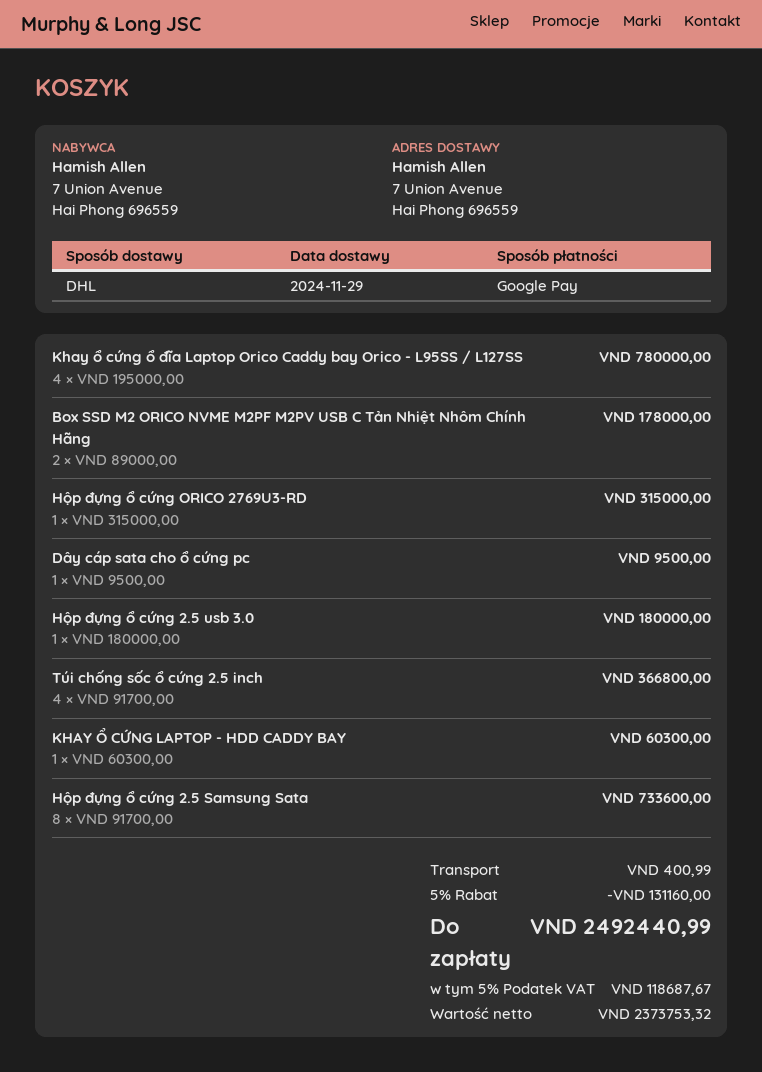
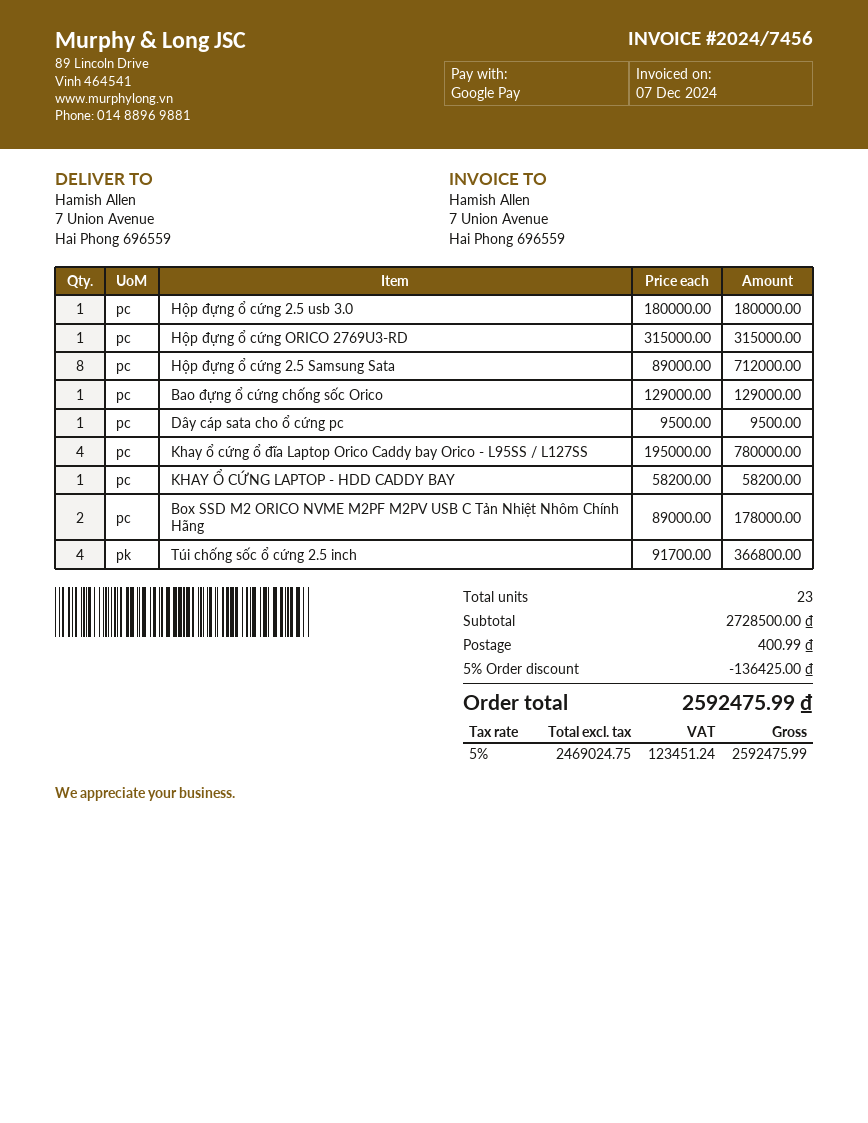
KHAY Ổ CỨNG LAPTOP - HDD CADDY BAY: 1 x 60300.00 = 60300.00 -> 1 x 58200.00 = 58200.00
Hộp đựng ổ cứng 2.5 Samsung Sata: 8 x 91700.00 = 733600.00 -> 8 x 89000.00 = 712000.00
Bao đựng ổ cứng chống sốc Orico: none -> 1 x 129000.00 = 129000.00
discount: 5% = 131160.00 -> 5% = 136425.00
net: 2373753.32 -> 2469024.75
tax: 5% = 118687.67 -> 5% = 123451.24
total: 2492440.99 -> 2592475.99

